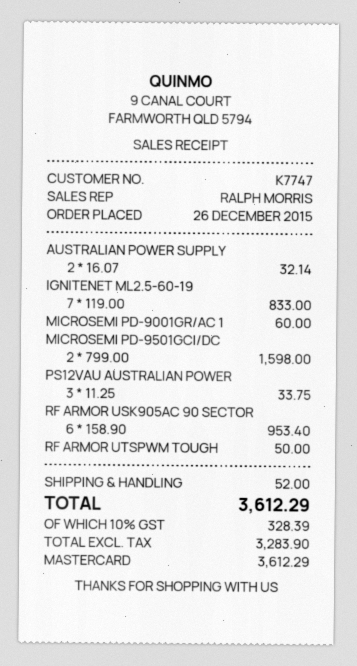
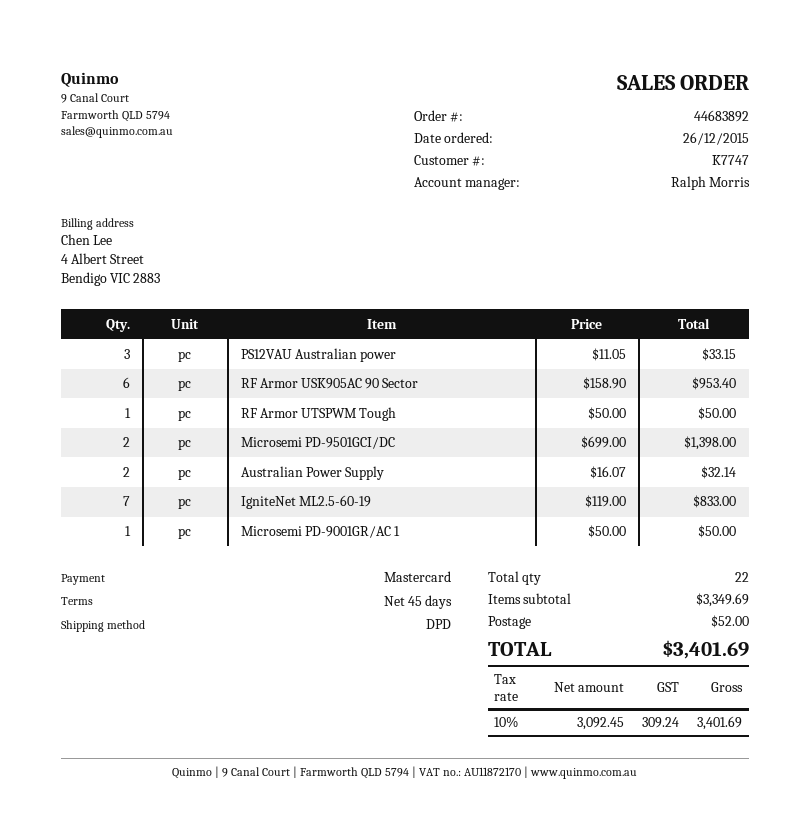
MICROSEMI PD-9001GR/AC 1: 1 x 60.00 = 60.00 -> 1 x 50.00 = 50.00
MICROSEMI PD-9501GCI/DC: 2 x 799.00 = 1598.00 -> 2 x 699.00 = 1398.00
PS12VAU AUSTRALIAN POWER: 3 x 11.25 = 33.75 -> 3 x 11.05 = 33.15
net: 3283.90 -> 3092.45
tax: 10% = 328.39 -> 10% = 309.24
total: 3612.29 -> 3401.69

